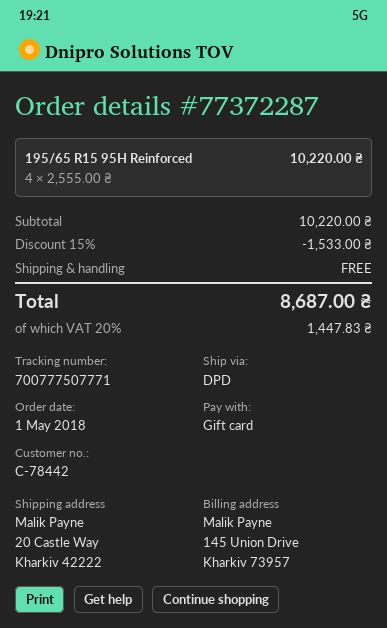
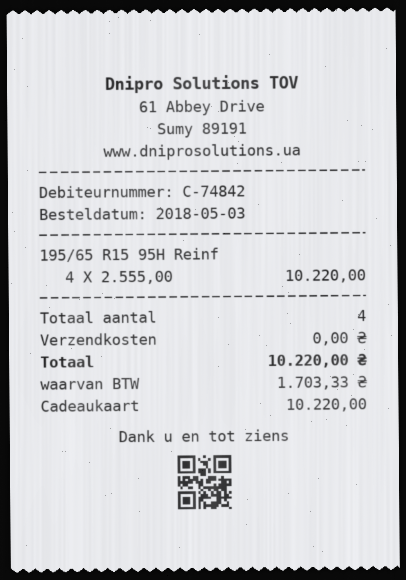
order date: 2018-05-01 -> 2018-05-03
customer number: C-78442 -> C-74842
discount: 15% = 1533.00 -> none
tax: 1447.83 -> 1703.33
total: 8687.00 -> 10220.00

